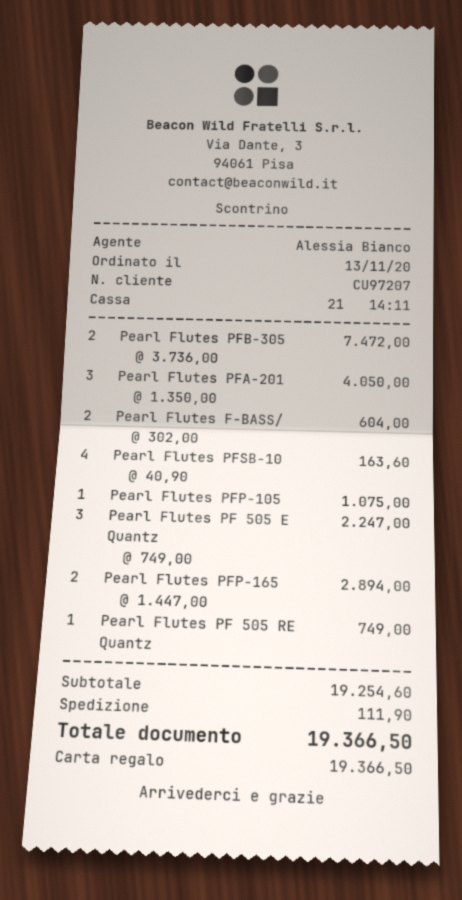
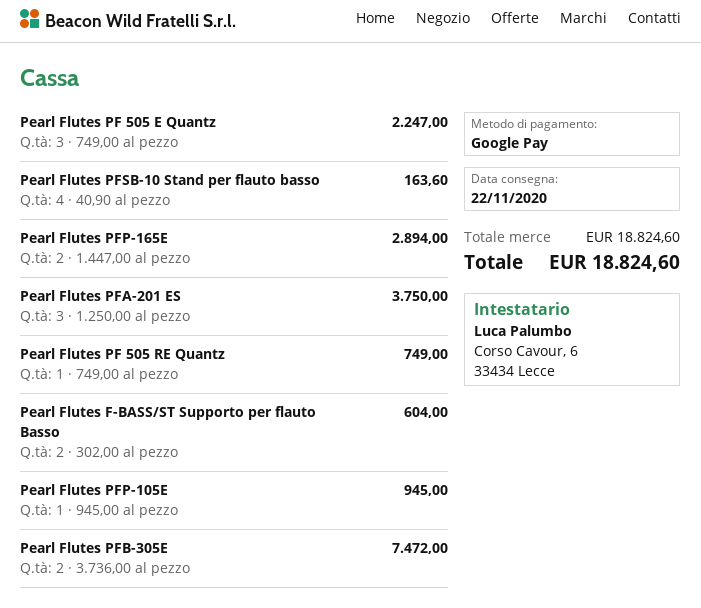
payment method: gift card -> Google Pay
Pearl Flutes PFA-201: 3 x 1350.00 = 4050.00 -> 3 x 1250.00 = 3750.00
Pearl Flutes PFP-105: 1 x 1075.00 = 1075.00 -> 1 x 945.00 = 945.00
subtotal: 19254.60 -> 18824.60
shipping: 111.90 -> none
total: 19366.50 -> 18824.60

